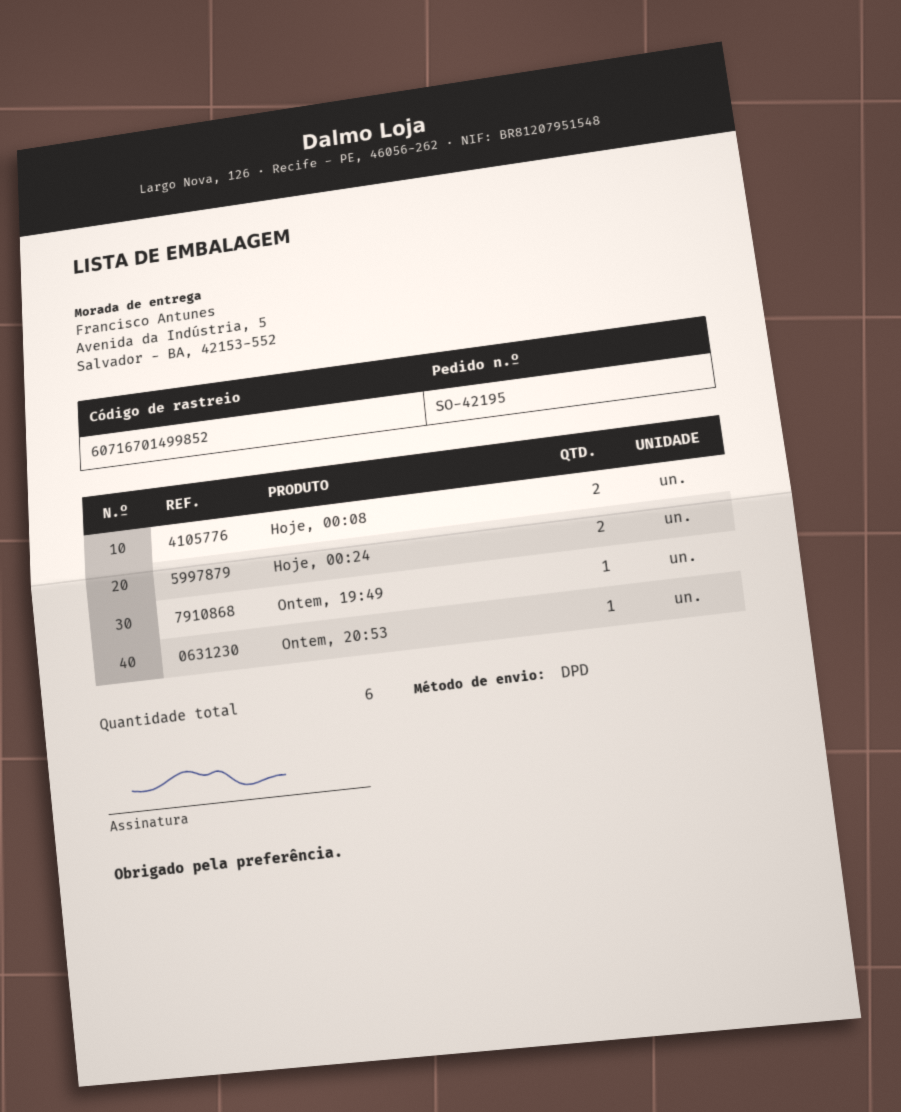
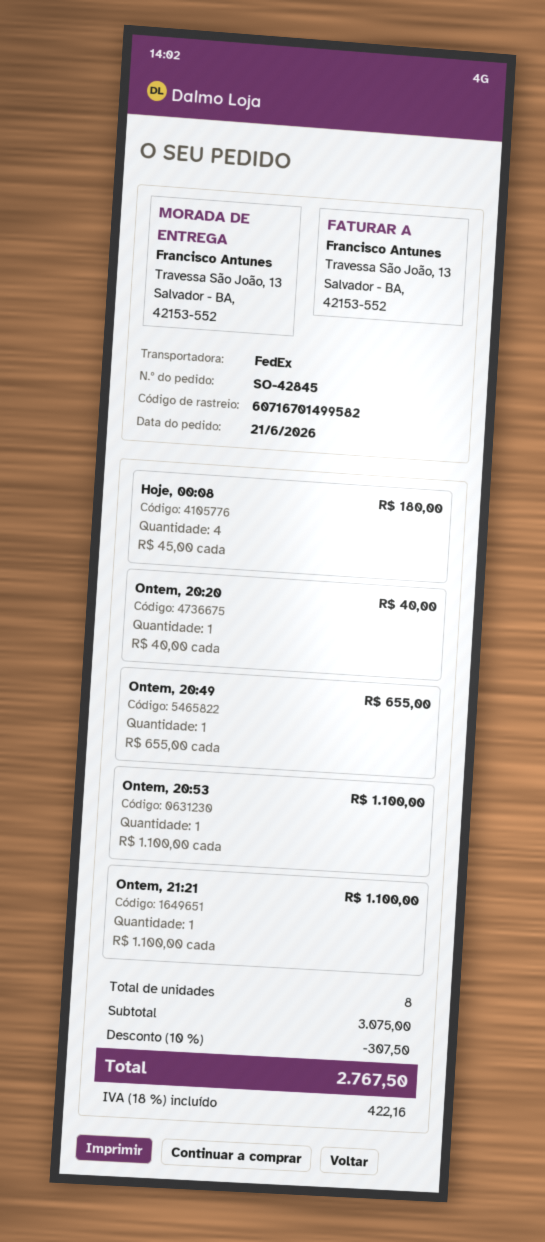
order number: SO-42195 -> SO-42845
shipping method: DPD -> FedEx
tracking number: 60716701499852 -> 60716701499582
ship to: Avenida da Indústria, 5, Salvador - BA, 42153-552 -> Travessa São João, 13, Salvador - BA, 42153-552
Hoje, 00:08: 2 -> 4
Hoje, 00:24: 2 -> none
Ontem, 19:49: 1 -> none
Ontem, 20:20: none -> 1
Ontem, 20:49: none -> 1
Ontem, 21:21: none -> 1
total quantity: 6 -> 8

